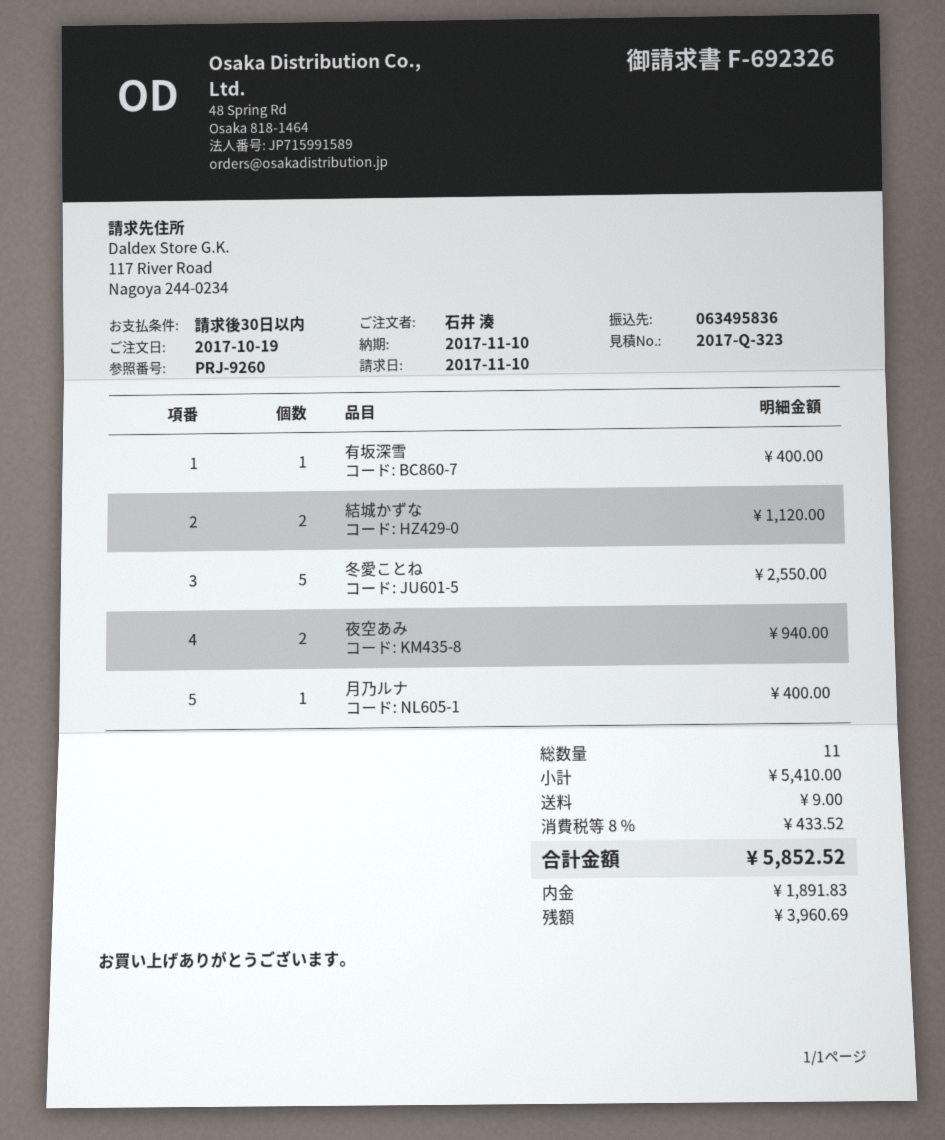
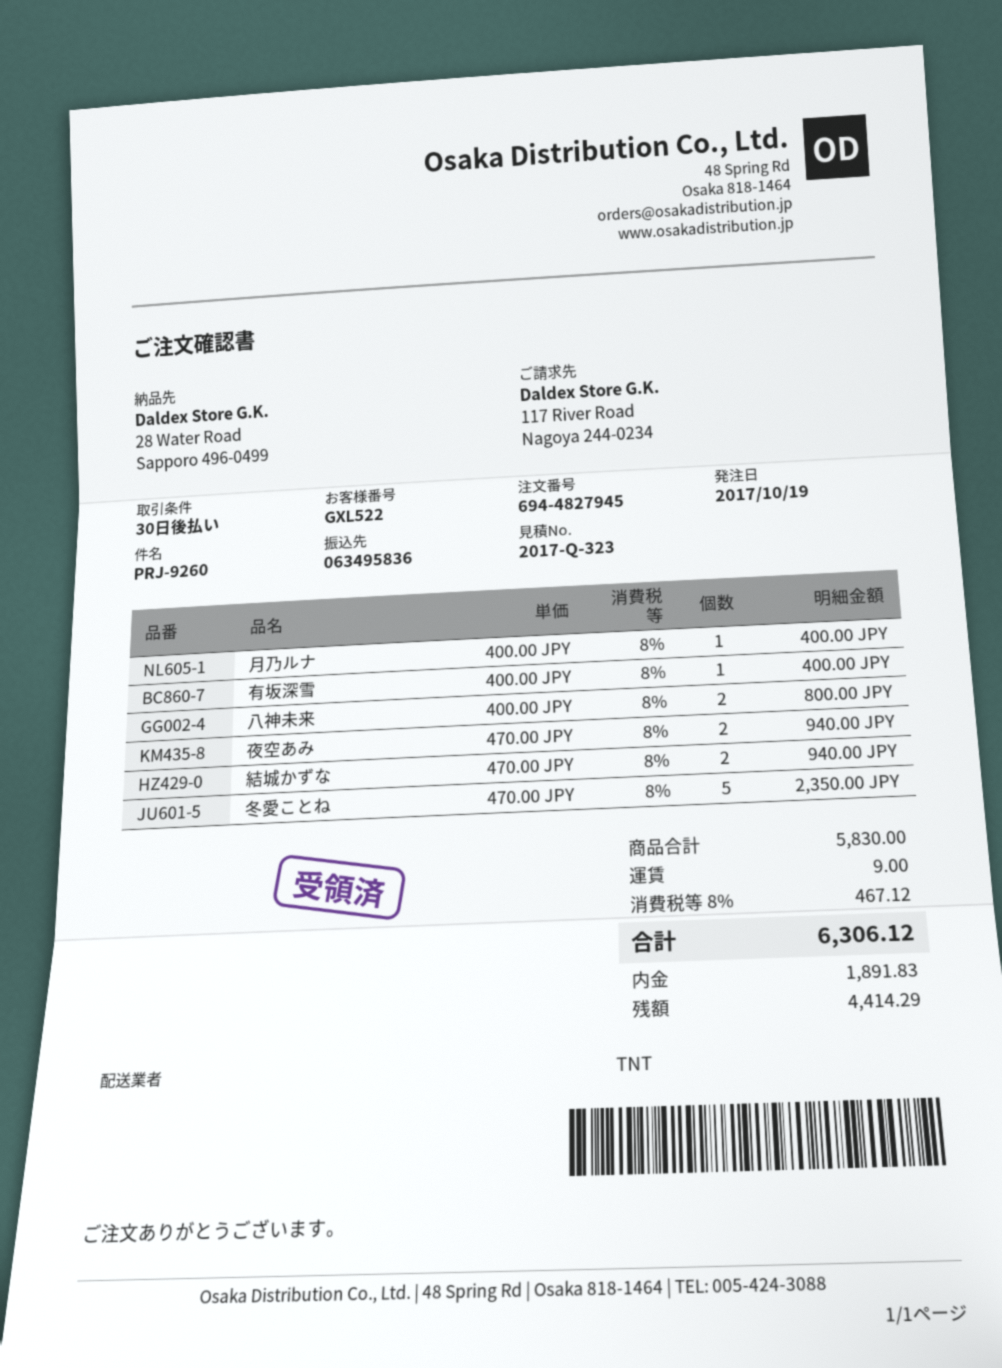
結城かずな: 2 for 1120.00 -> 2 for 940.00
冬愛ことね: 5 for 2550.00 -> 5 for 2350.00
八神未来: none -> 2 for 800.00
subtotal: 5410.00 -> 5830.00
tax: 8% = 433.52 -> 8% = 467.12
total: 5852.52 -> 6306.12
balance: 3960.69 -> 4414.29

